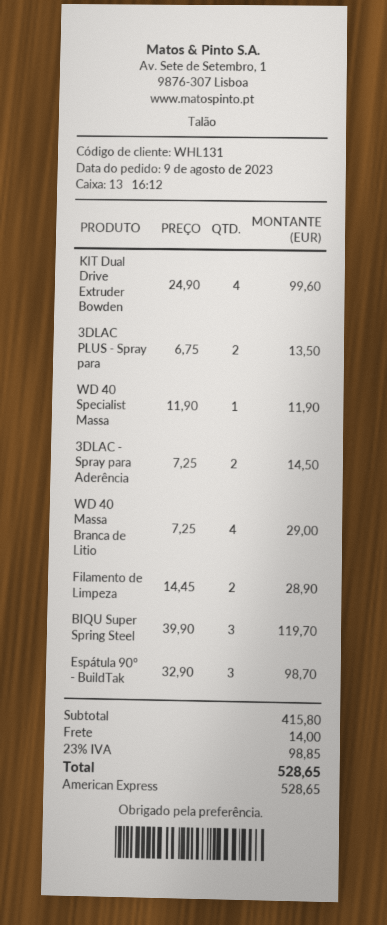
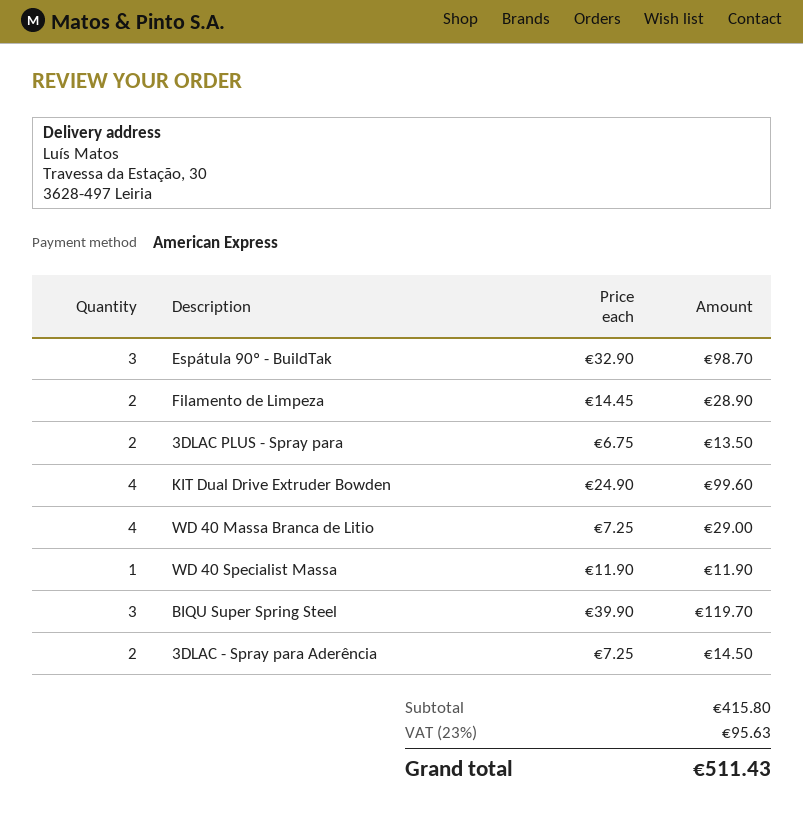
shipping: 14.00 -> none
tax: 23% = 98.85 -> 23% = 95.63
total: 528.65 -> 511.43

